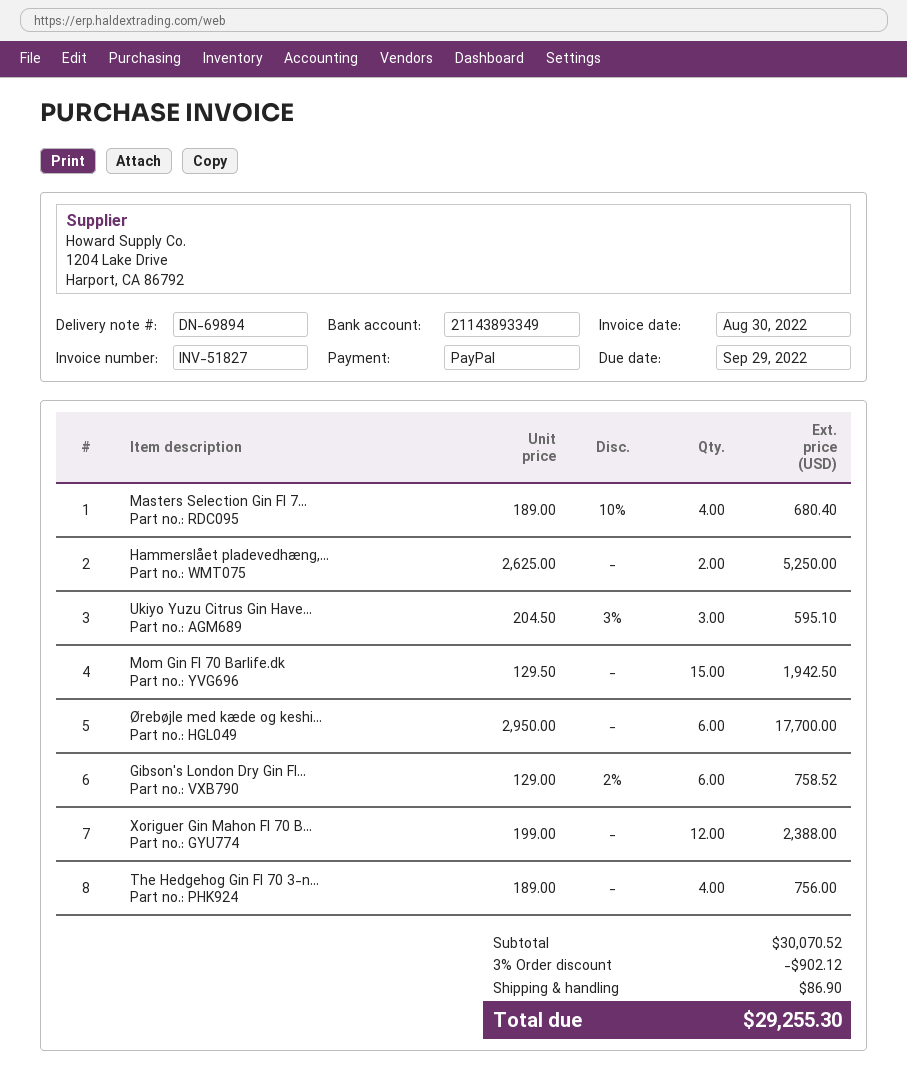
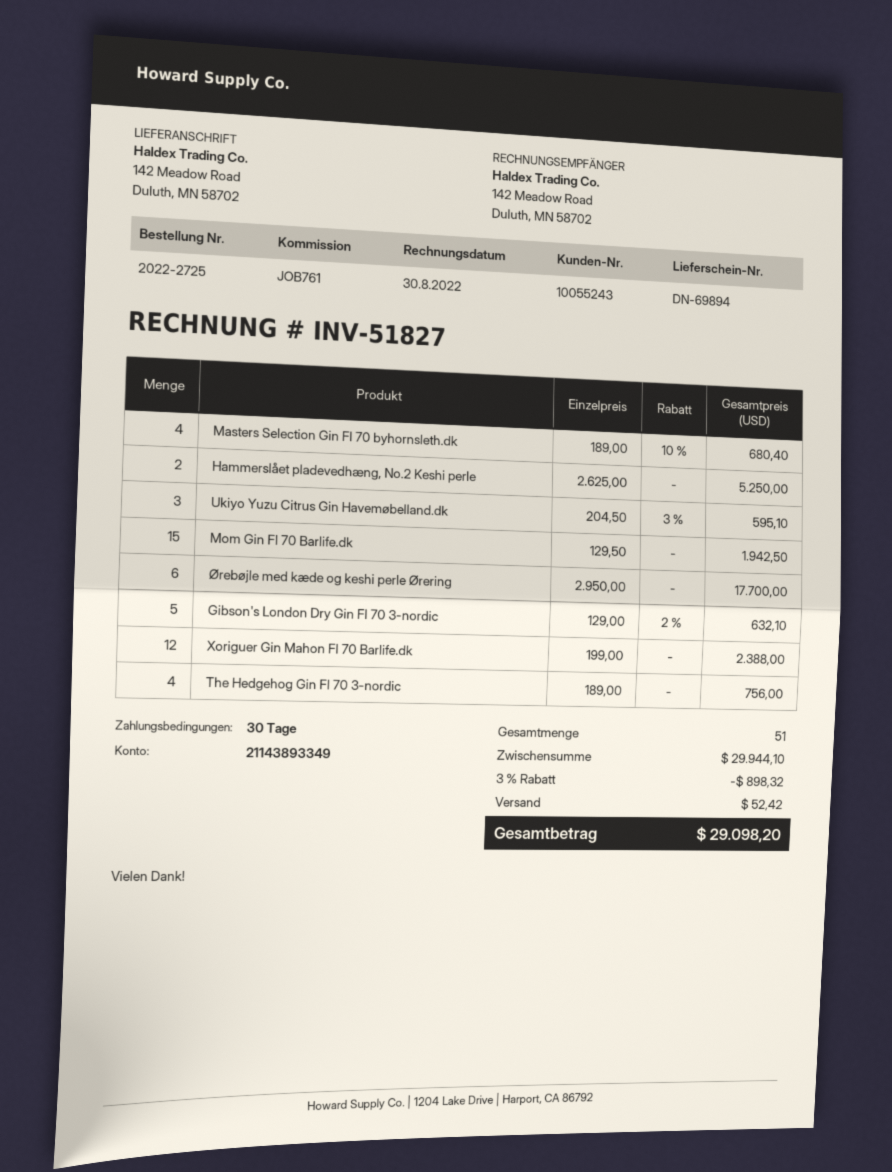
Gibson's London Dry Gin Fl...: 6 x 129.00 - 2% = 758.52 -> 5 x 129.00 - 2% = 632.10
subtotal: 30070.52 -> 29944.10
discount: 3% = 902.12 -> 3% = 898.32
shipping: 86.90 -> 52.42
total: 29255.30 -> 29098.20

